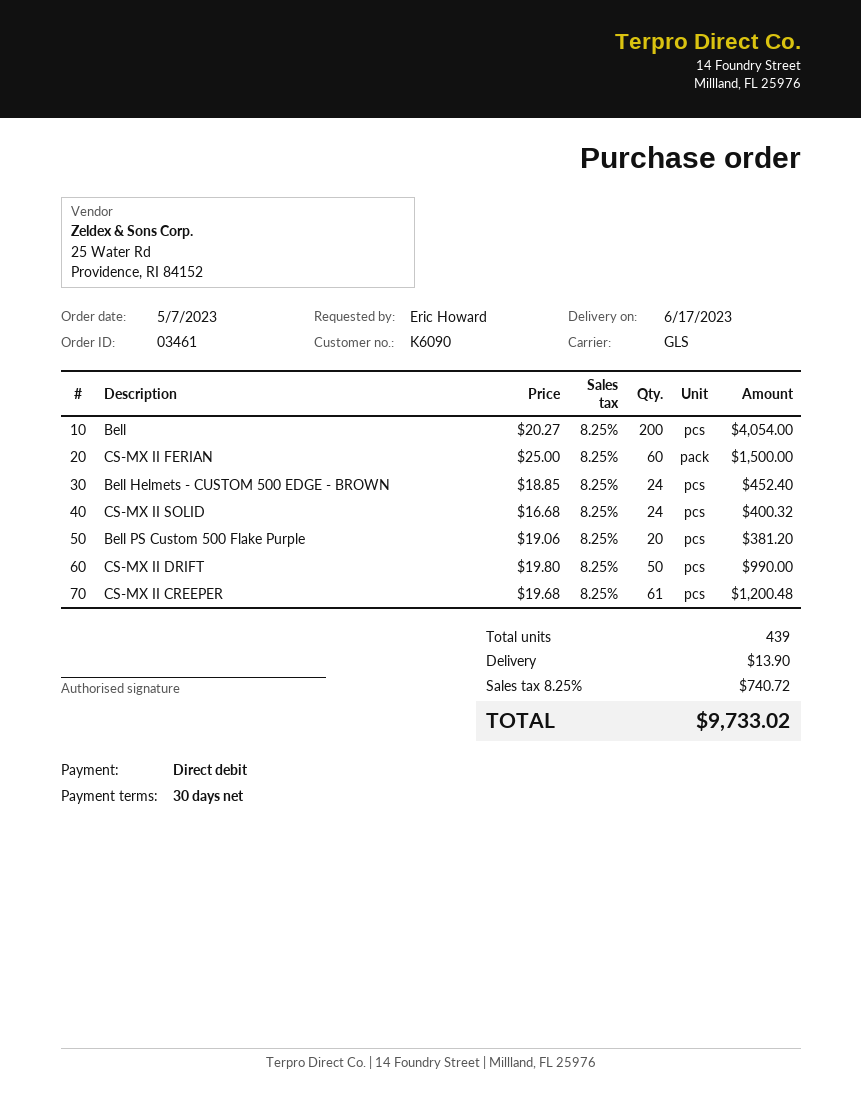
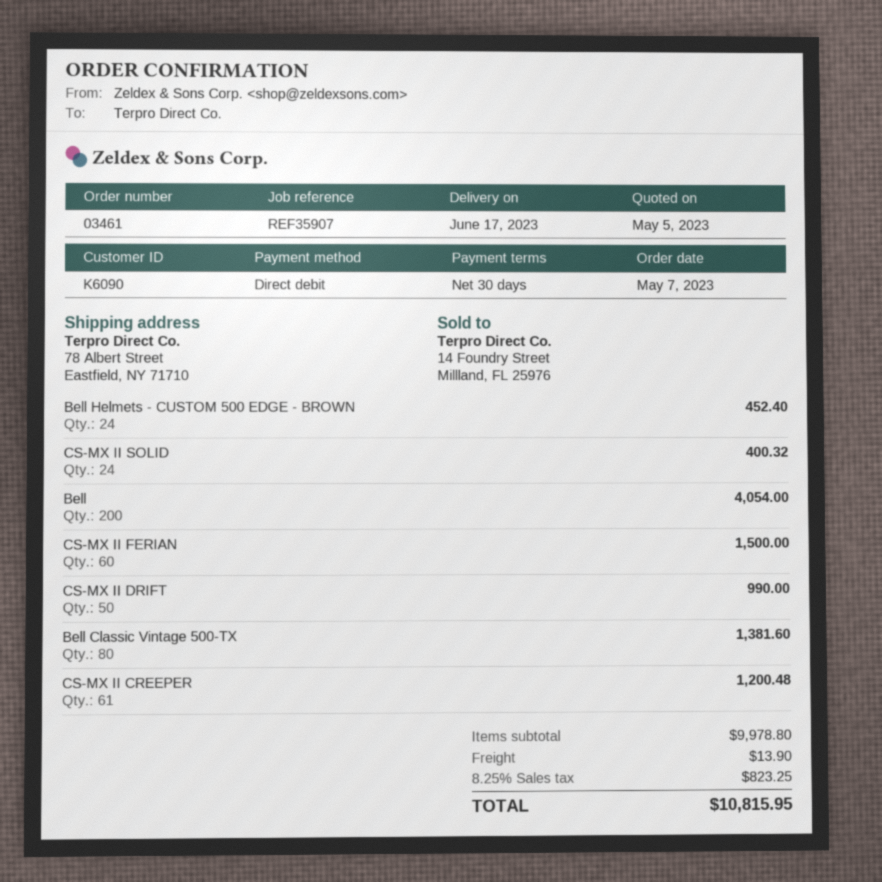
Bell PS Custom 500 Flake Purple: 20 for 381.20 -> none
Bell Classic Vintage 500-TX: none -> 80 for 1381.60
tax: 8.25% = 740.72 -> 8.25% = 823.25
total: 9733.02 -> 10815.95

